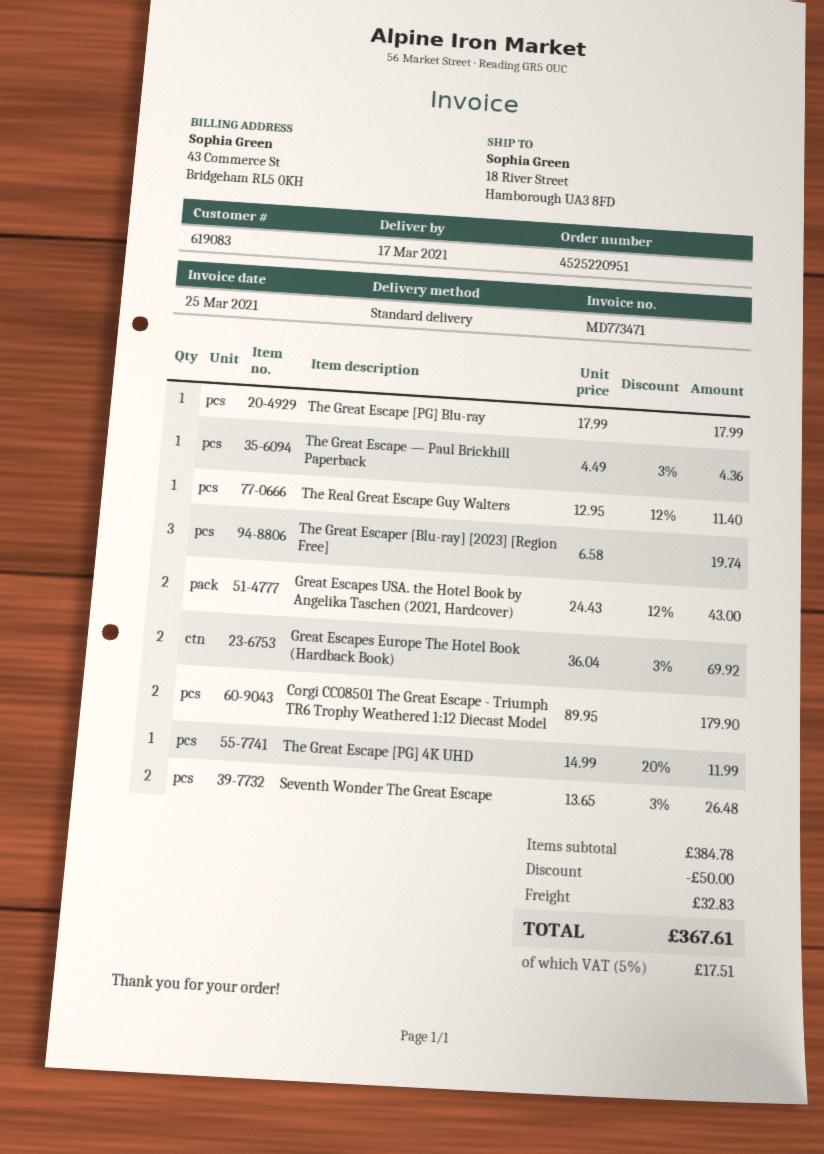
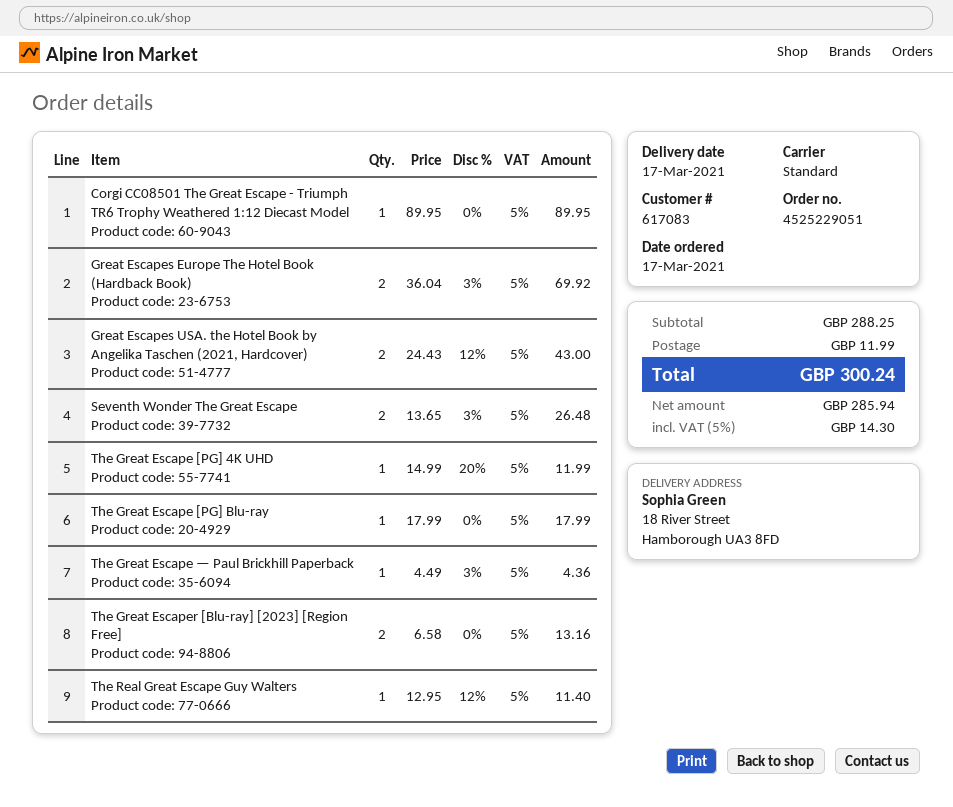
order number: 4525220951 -> 4525229051
customer number: 619083 -> 617083
The Great Escaper [Blu-ray] [2023] [Region Free]: 3 x 6.58 = 19.74 -> 2 x 6.58 = 13.16
Corgi CC08501 The Great Escape - Triumph TR6 Trophy Weathered 1:12 Diecast Model: 2 x 89.95 = 179.90 -> 1 x 89.95 = 89.95
subtotal: 384.78 -> 288.25
discount: 50.00 -> none
shipping: 32.83 -> 11.99
tax: 5% = 17.51 -> 5% = 14.30
total: 367.61 -> 300.24

